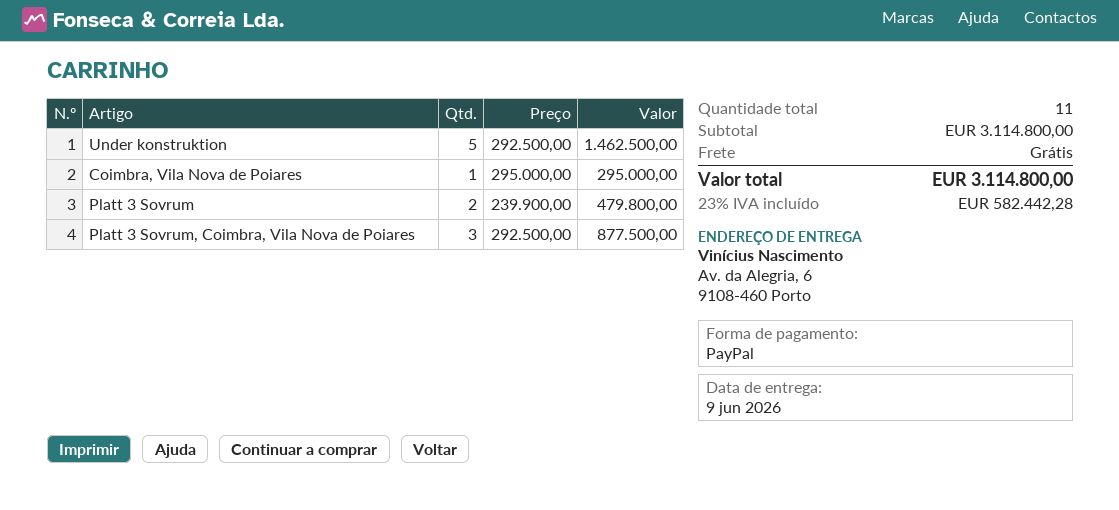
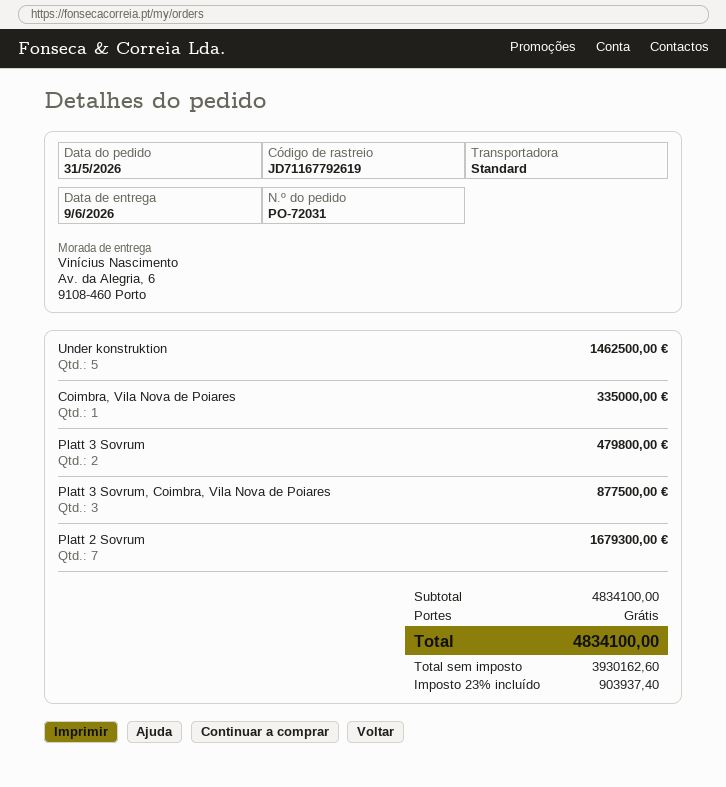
Coimbra, Vila Nova de Poiares: 1 for 295000.00 -> 1 for 335000.00
Platt 2 Sovrum: none -> 7 for 1679300.00
subtotal: 3114800.00 -> 4834100.00
tax: 23% = 582442.28 -> 23% = 903937.40
total: 3114800.00 -> 4834100.00

